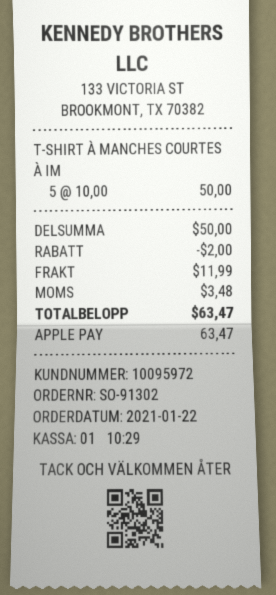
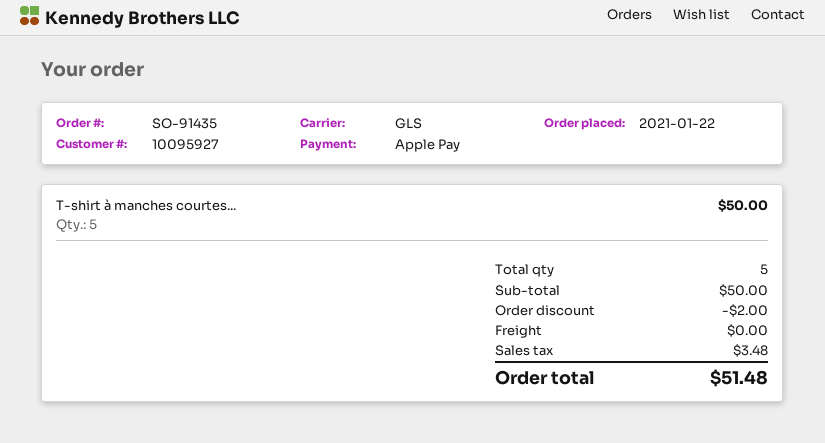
order number: SO-91302 -> SO-91435
customer number: 10095972 -> 10095927
shipping: 11.99 -> 0.00
total: 63.47 -> 51.48

